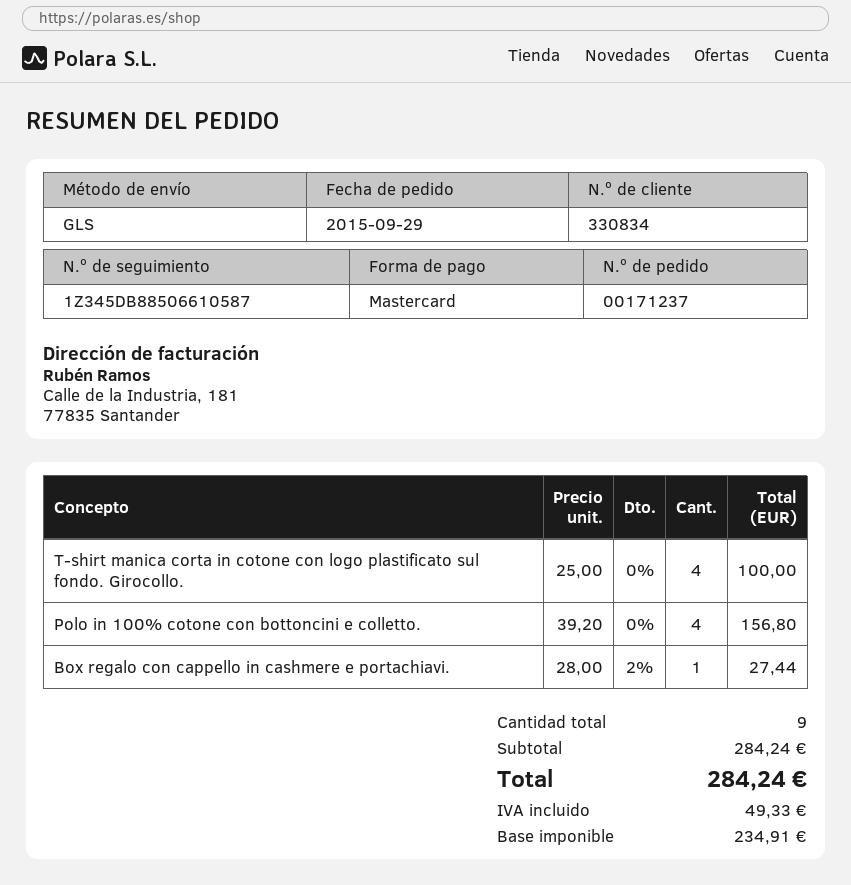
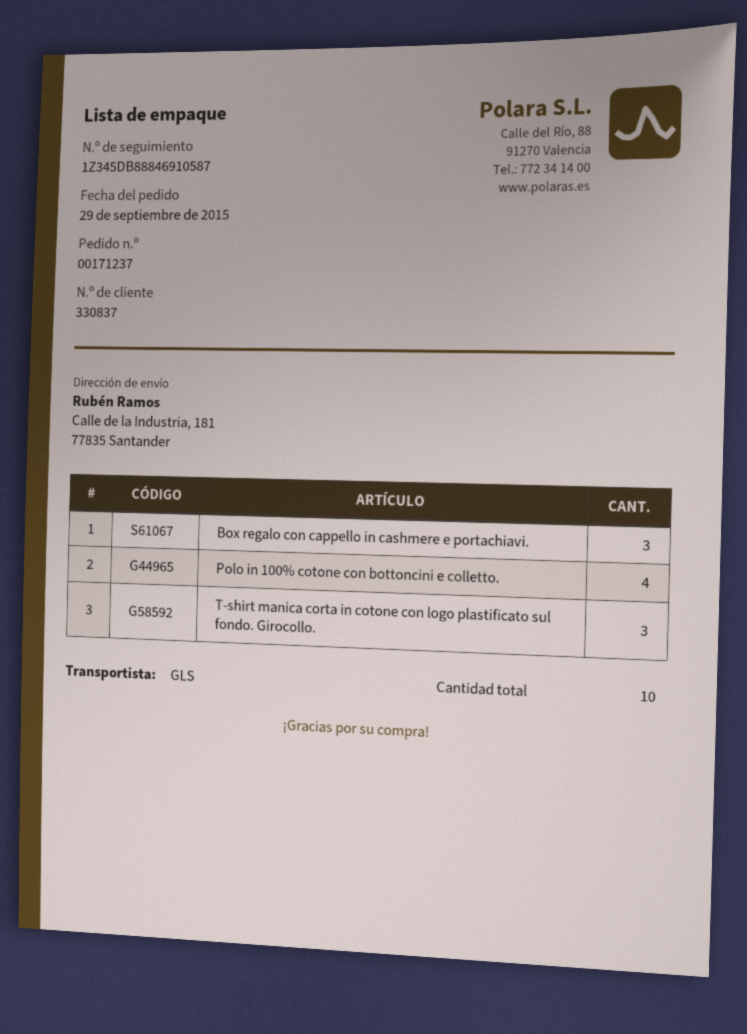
customer number: 330834 -> 330837
tracking number: 1Z345DB88506610587 -> 1Z345DB88846910587
T-shirt manica corta in cotone con logo plastificato sul fondo. Girocollo.: 4 -> 3
Box regalo con cappello in cashmere e portachiavi.: 1 -> 3
total quantity: 9 -> 10

